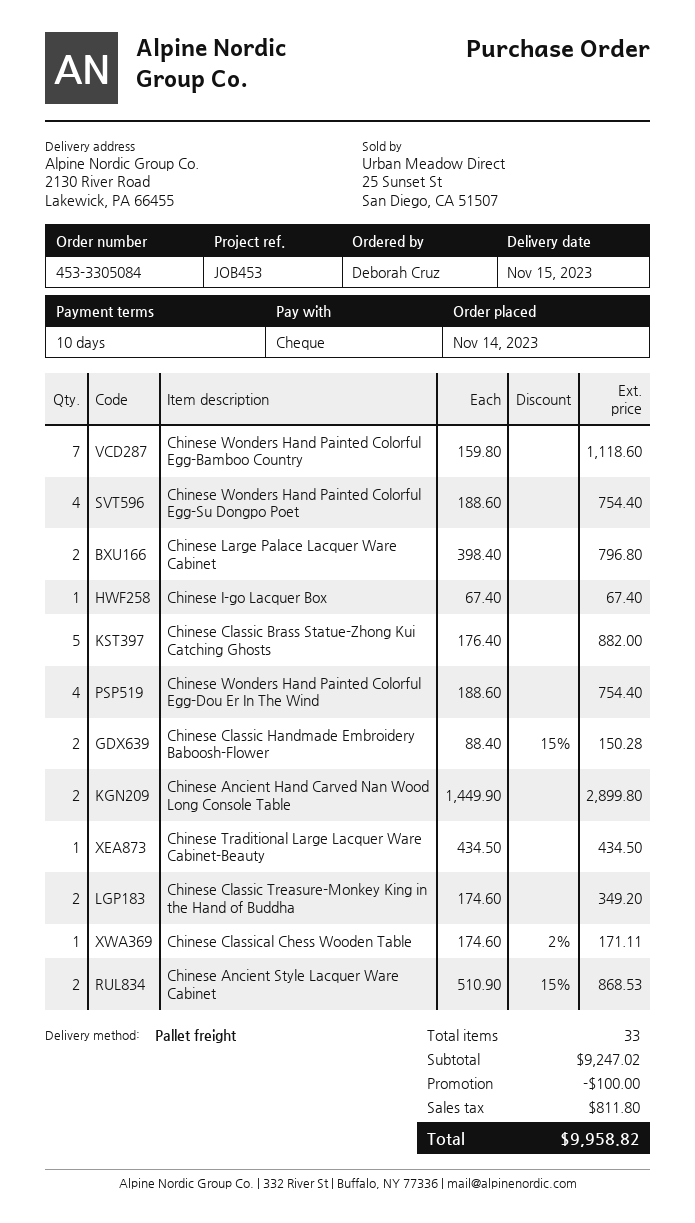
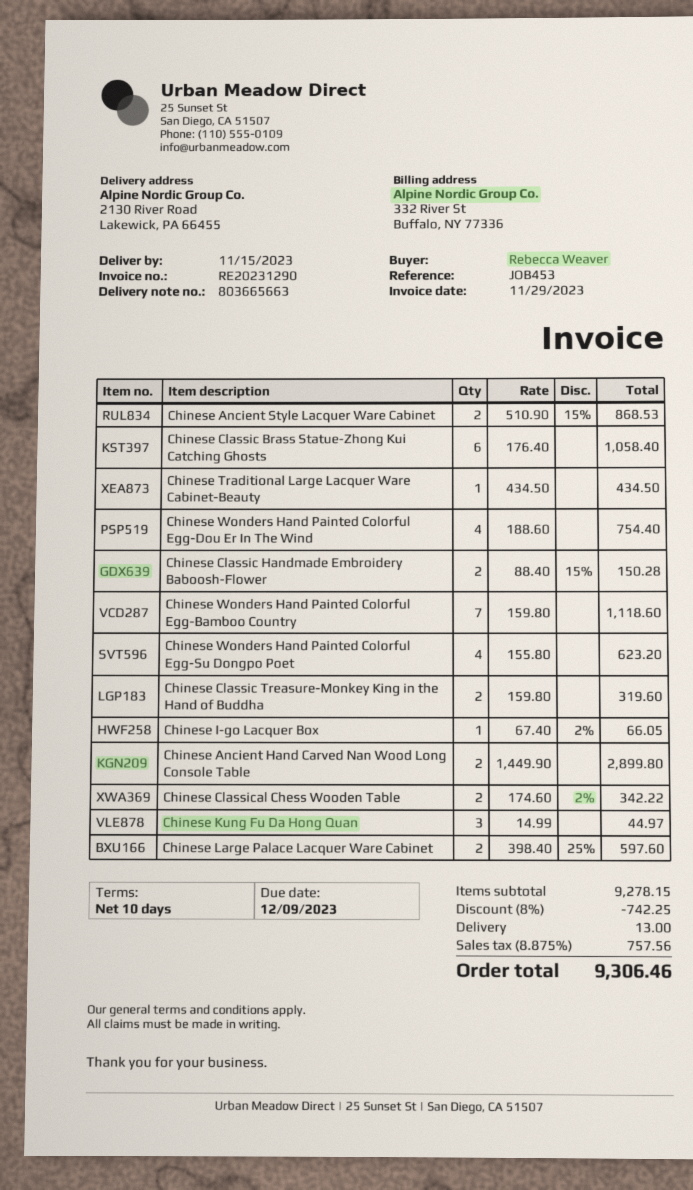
ordered by: Deborah Cruz -> Rebecca Weaver
Chinese Wonders Hand Painted Colorful Egg-Su Dongpo Poet: 4 x 188.60 = 754.40 -> 4 x 155.80 = 623.20
Chinese Large Palace Lacquer Ware Cabinet: 2 x 398.40 = 796.80 -> 2 x 398.40 - 25% = 597.60
Chinese I-go Lacquer Box: 1 x 67.40 = 67.40 -> 1 x 67.40 - 2% = 66.05
Chinese Classic Brass Statue-Zhong Kui Catching Ghosts: 5 x 176.40 = 882.00 -> 6 x 176.40 = 1058.40
Chinese Classic Treasure-Monkey King in the Hand of Buddha: 2 x 174.60 = 349.20 -> 2 x 159.80 = 319.60
Chinese Classical Chess Wooden Table: 1 x 174.60 - 2% = 171.11 -> 2 x 174.60 - 2% = 342.22
Chinese Kung Fu Da Hong Quan: none -> 3 x 14.99 = 44.97
subtotal: 9247.02 -> 9278.15
discount: 100.00 -> 742.25
shipping: none -> 13.00
tax: 811.80 -> 757.56
total: 9958.82 -> 9306.46

